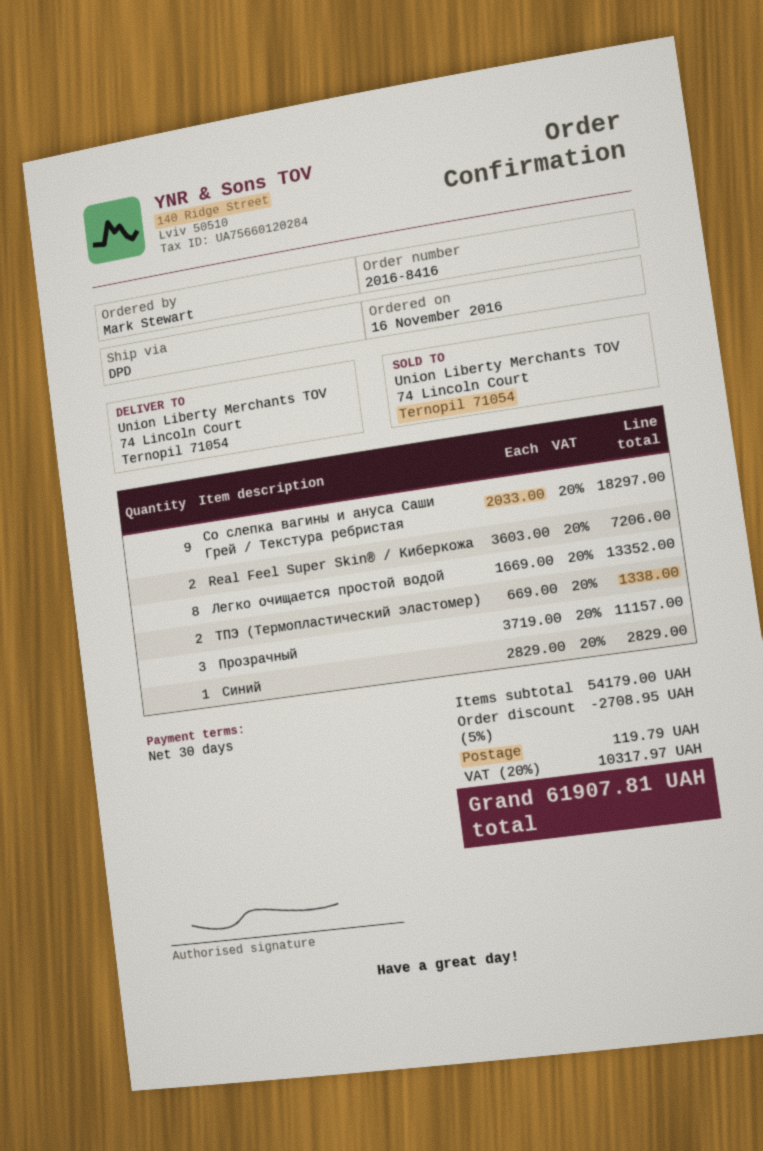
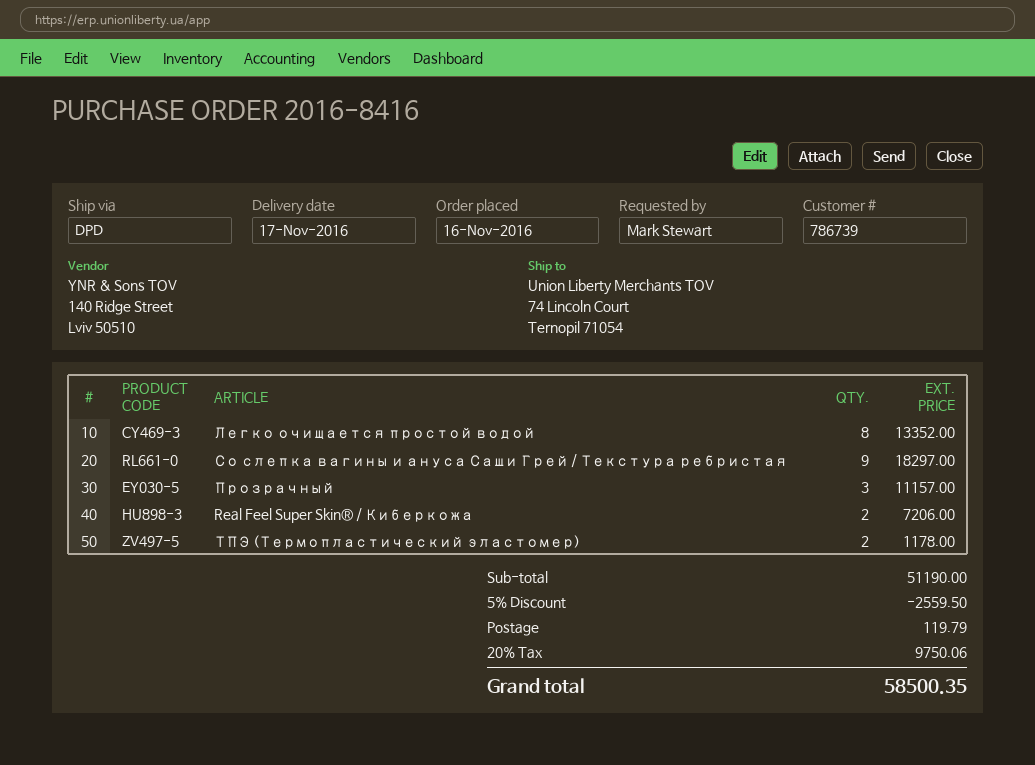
ТПЭ (Термопластический эластомер): 2 for 1338.00 -> 2 for 1178.00
Синий: 1 for 2829.00 -> none
subtotal: 54179.00 -> 51190.00
discount: 5% = 2708.95 -> 5% = 2559.50
tax: 20% = 10317.97 -> 20% = 9750.06
total: 61907.81 -> 58500.35

